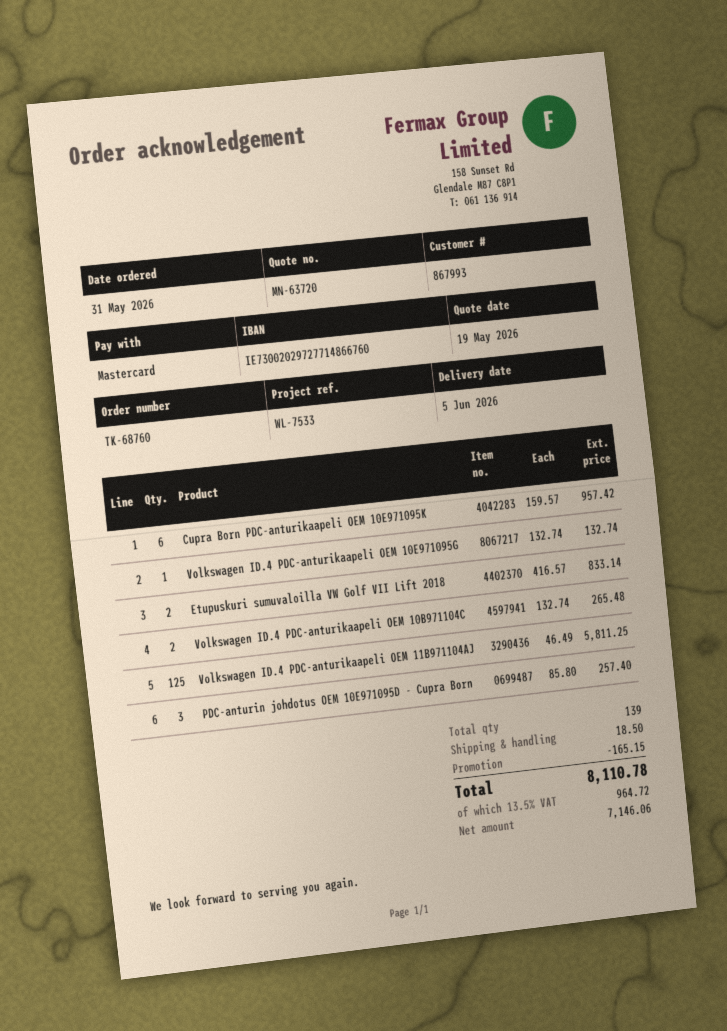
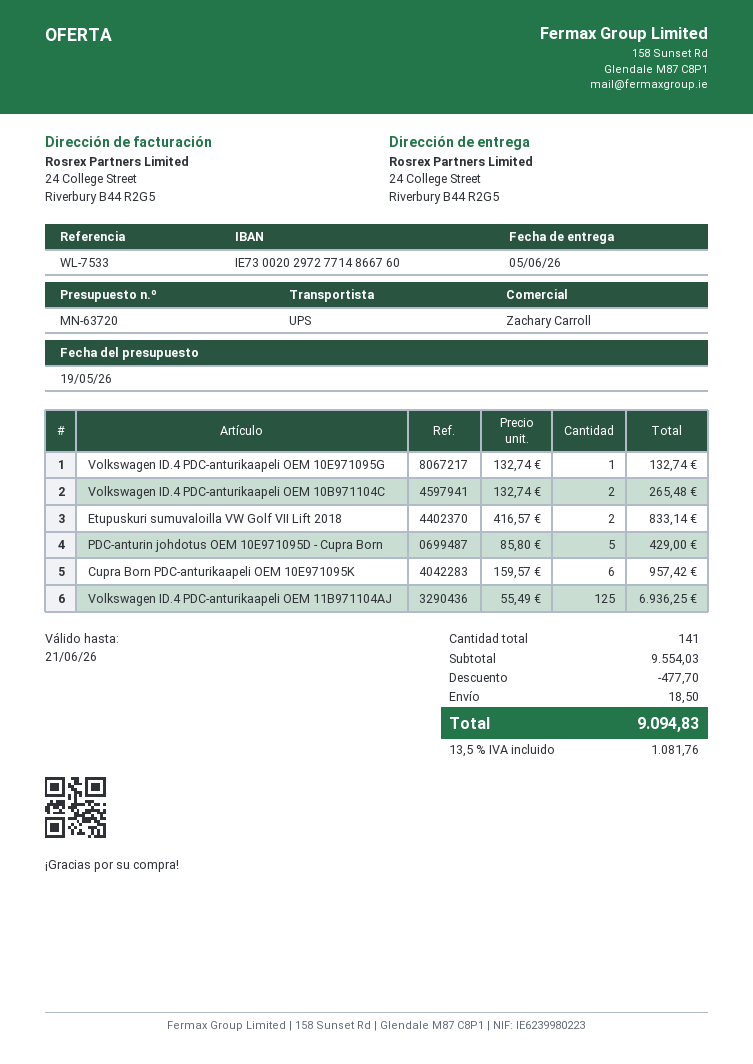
Volkswagen ID.4 PDC-anturikaapeli OEM 11B971104AJ: 125 x 46.49 = 5811.25 -> 125 x 55.49 = 6936.25
PDC-anturin johdotus OEM 10E971095D - Cupra Born: 3 x 85.80 = 257.40 -> 5 x 85.80 = 429.00
total quantity: 139 -> 141
discount: 165.15 -> 477.70
tax: 13.5% = 964.72 -> 13.5% = 1081.76
total: 8110.78 -> 9094.83

